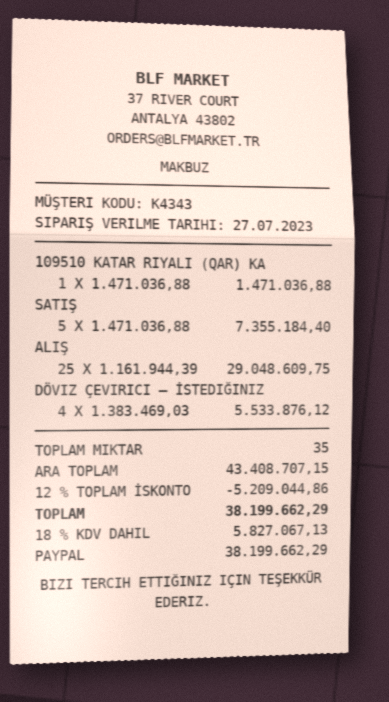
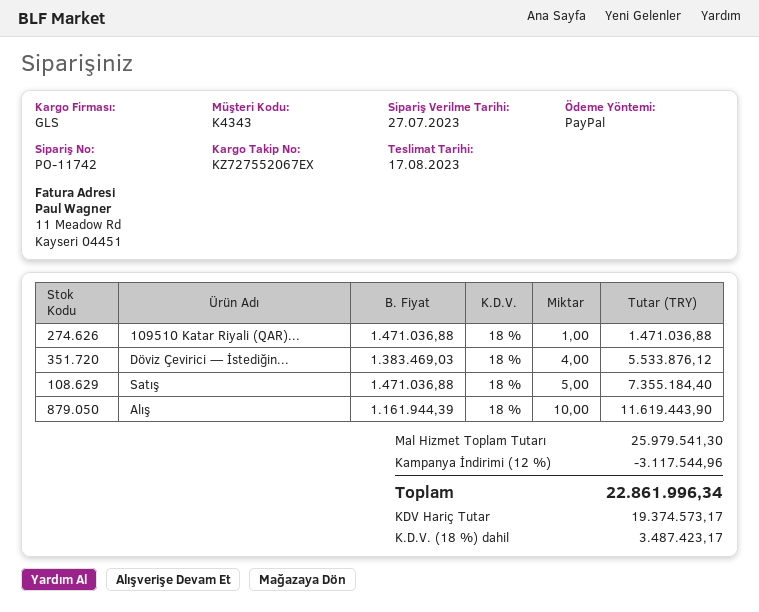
ALIŞ: 25 x 1161944.39 = 29048609.75 -> 10 x 1161944.39 = 11619443.90
subtotal: 43408707.15 -> 25979541.30
discount: 12% = 5209044.86 -> 12% = 3117544.96
tax: 18% = 5827067.13 -> 18% = 3487423.17
total: 38199662.29 -> 22861996.34

